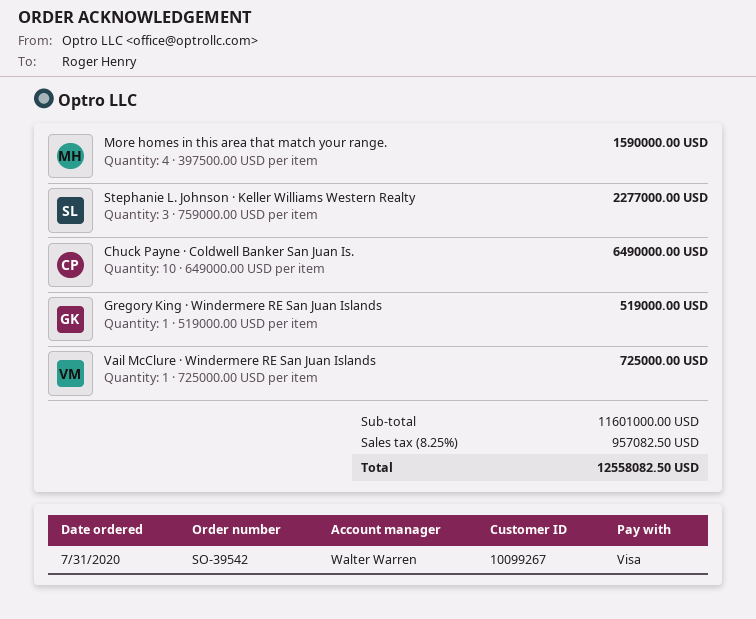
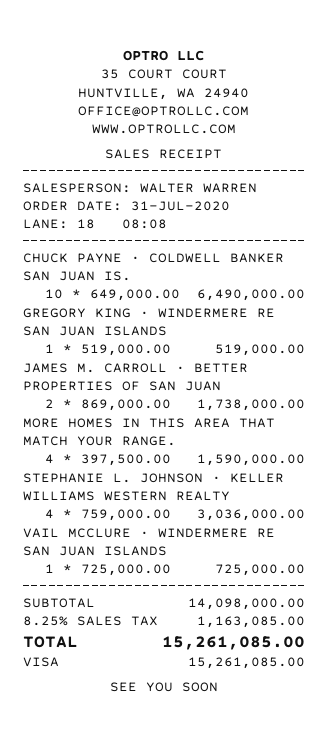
Stephanie L. Johnson · Keller Williams Western Realty: 3 x 759000.00 = 2277000.00 -> 4 x 759000.00 = 3036000.00
JAMES M. CARROLL · BETTER PROPERTIES OF SAN JUAN: none -> 2 x 869000.00 = 1738000.00
subtotal: 11601000.00 -> 14098000.00
tax: 8.25% = 957082.50 -> 8.25% = 1163085.00
total: 12558082.50 -> 15261085.00

